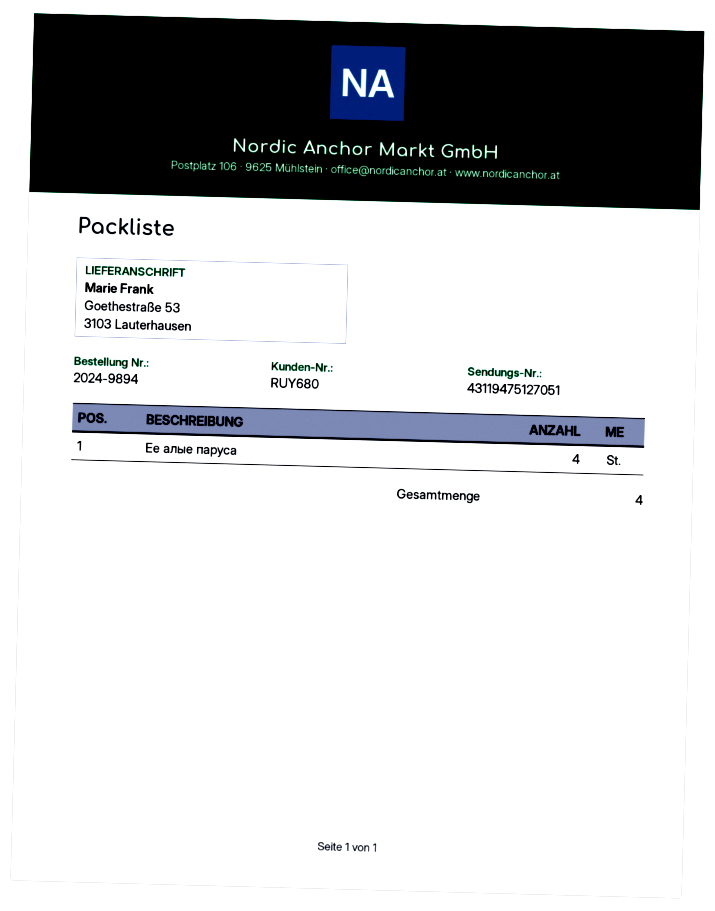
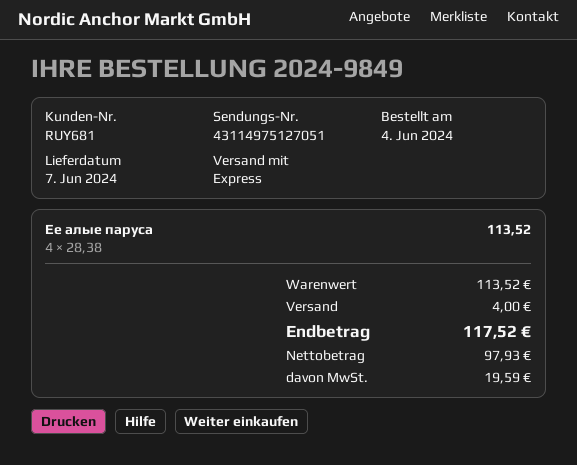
order number: 2024-9894 -> 2024-9849
customer number: RUY680 -> RUY681
tracking number: 43119475127051 -> 43114975127051

